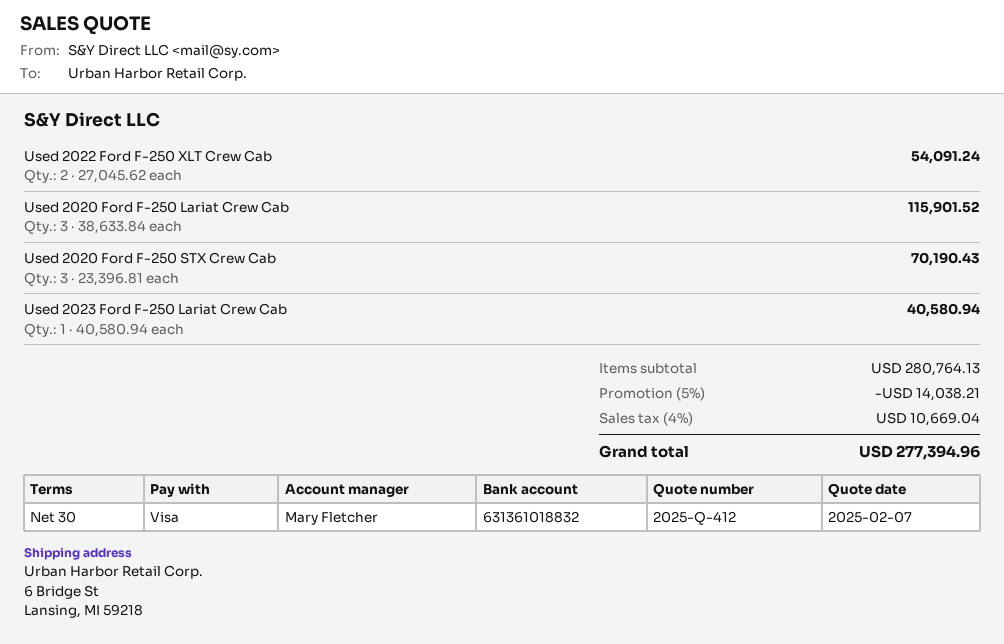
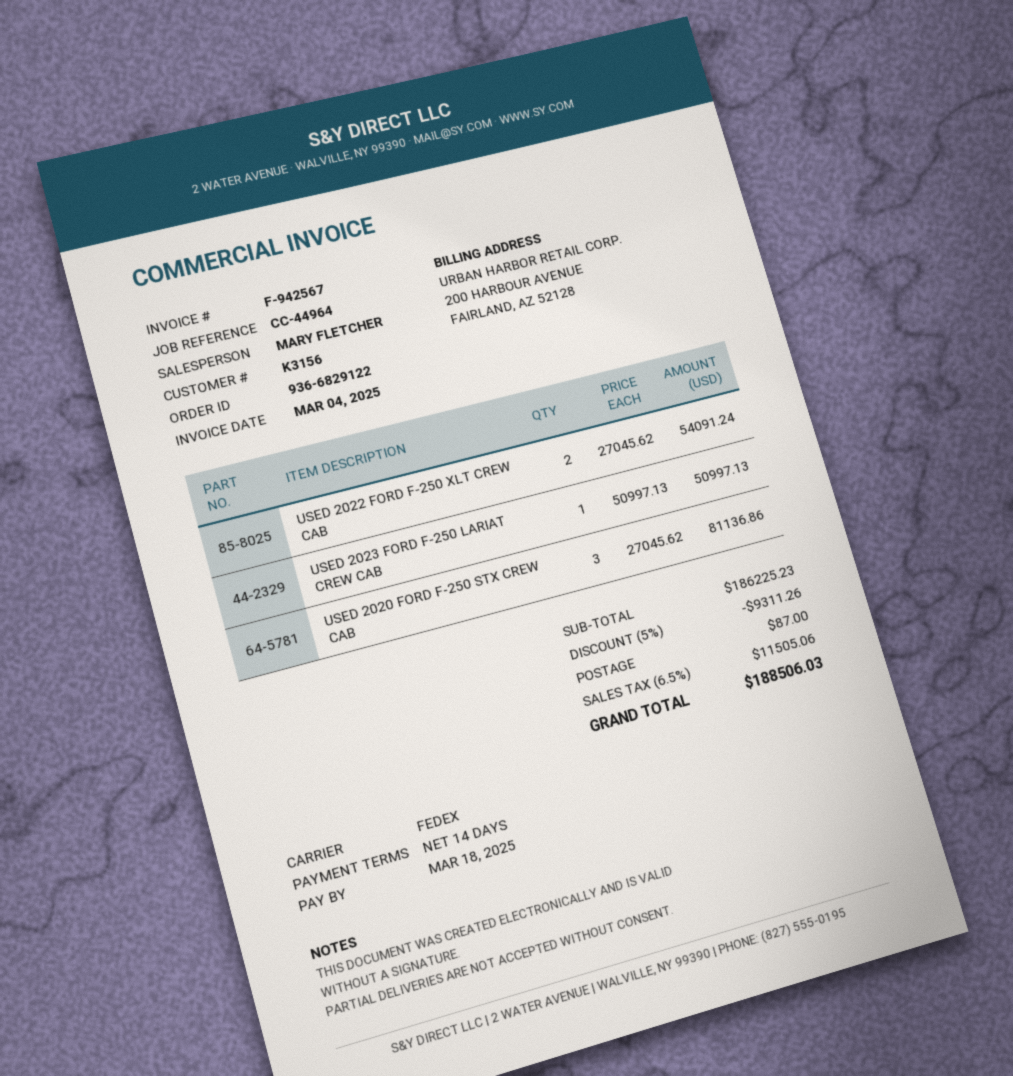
payment terms: 30 days -> 14 days
Used 2020 Ford F-250 Lariat Crew Cab: 3 x 38633.84 = 115901.52 -> none
Used 2020 Ford F-250 STX Crew Cab: 3 x 23396.81 = 70190.43 -> 3 x 27045.62 = 81136.86
Used 2023 Ford F-250 Lariat Crew Cab: 1 x 40580.94 = 40580.94 -> 1 x 50997.13 = 50997.13
subtotal: 280764.13 -> 186225.23
discount: 5% = 14038.21 -> 5% = 9311.26
shipping: none -> 87.00
tax: 4% = 10669.04 -> 6.5% = 11505.06
total: 277394.96 -> 188506.03

